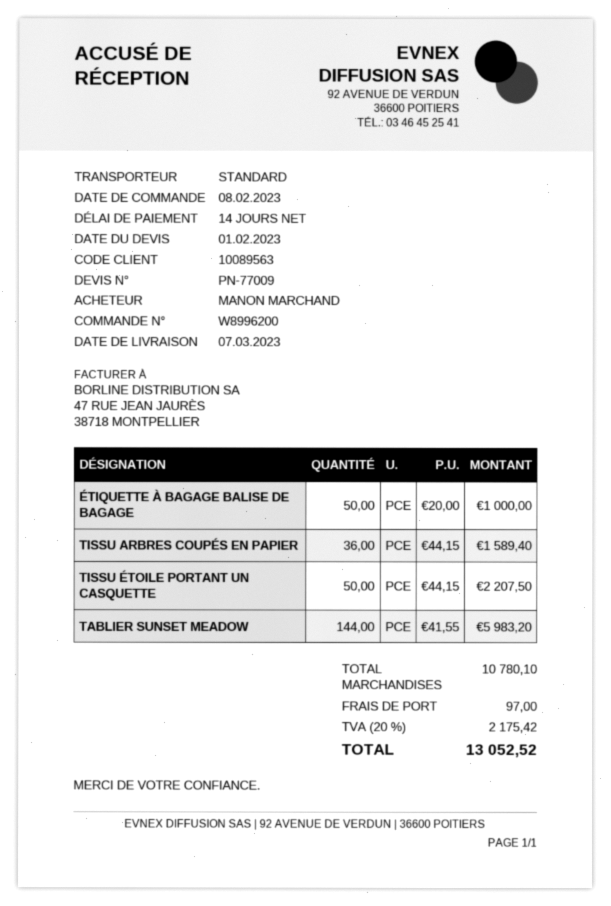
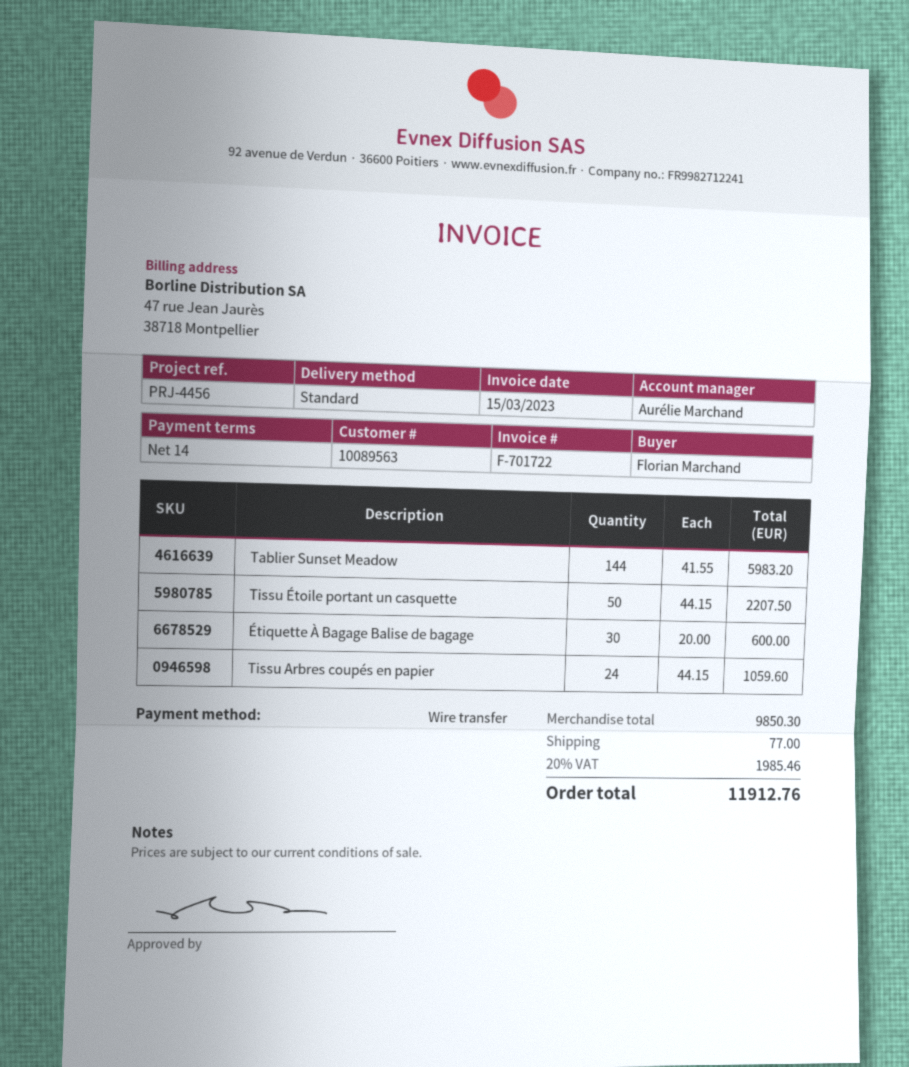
ordered by: MANON MARCHAND -> Florian Marchand
ÉTIQUETTE À BAGAGE BALISE DE BAGAGE: 50 x 20.00 = 1000.00 -> 30 x 20.00 = 600.00
TISSU ARBRES COUPÉS EN PAPIER: 36 x 44.15 = 1589.40 -> 24 x 44.15 = 1059.60
subtotal: 10780.10 -> 9850.30
shipping: 97.00 -> 77.00
tax: 20% = 2175.42 -> 20% = 1985.46
total: 13052.52 -> 11912.76

